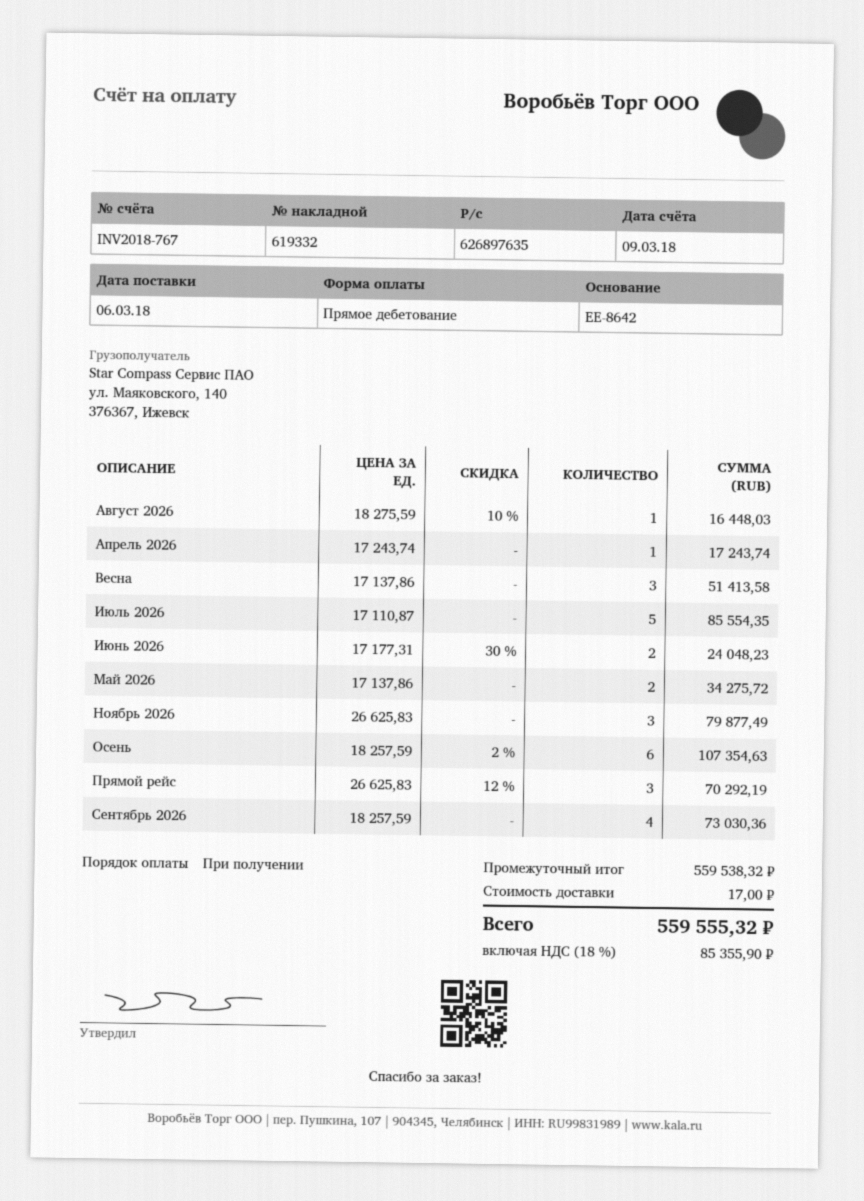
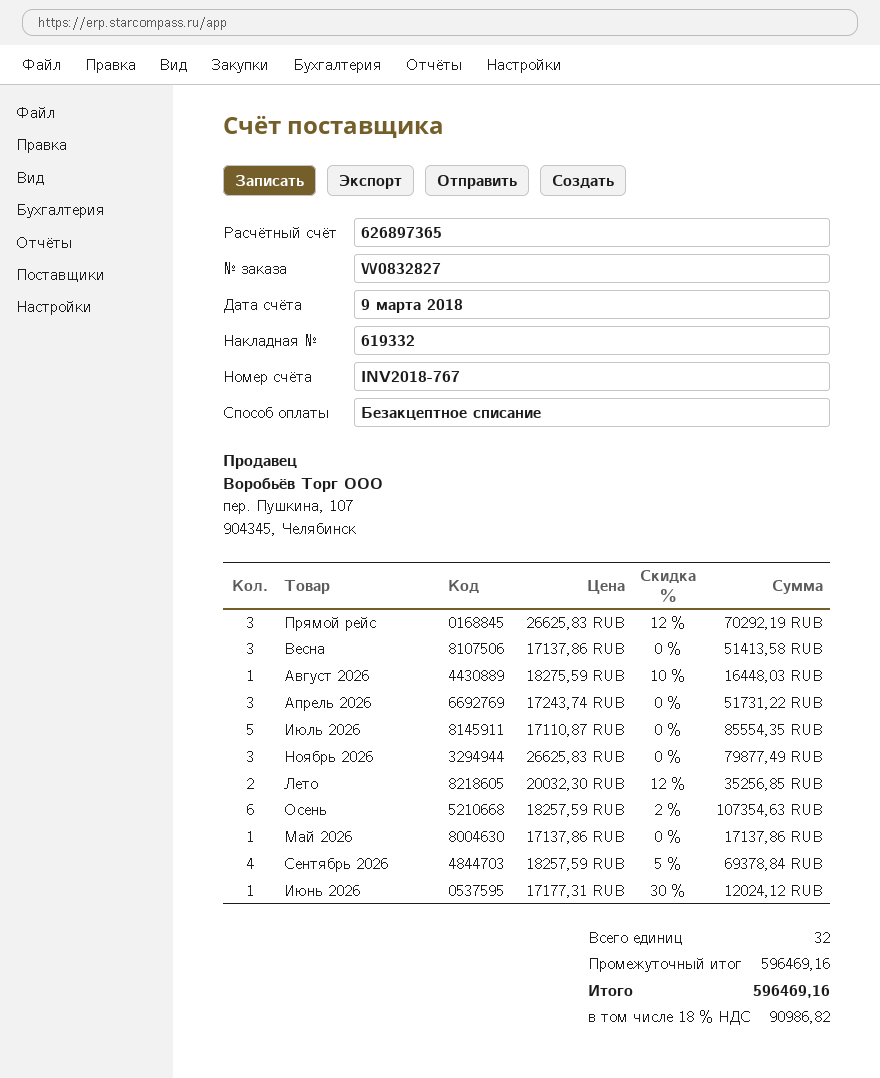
bank account: 626897635 -> 626897365
Апрель 2026: 1 x 17243.74 = 17243.74 -> 3 x 17243.74 = 51731.22
Июнь 2026: 2 x 17177.31 - 30% = 24048.23 -> 1 x 17177.31 - 30% = 12024.12
Май 2026: 2 x 17137.86 = 34275.72 -> 1 x 17137.86 = 17137.86
Сентябрь 2026: 4 x 18257.59 = 73030.36 -> 4 x 18257.59 - 5% = 69378.84
Лето: none -> 2 x 20032.30 - 12% = 35256.85
subtotal: 559538.32 -> 596469.16
shipping: 17.00 -> none
tax: 18% = 85355.90 -> 18% = 90986.82
total: 559555.32 -> 596469.16

